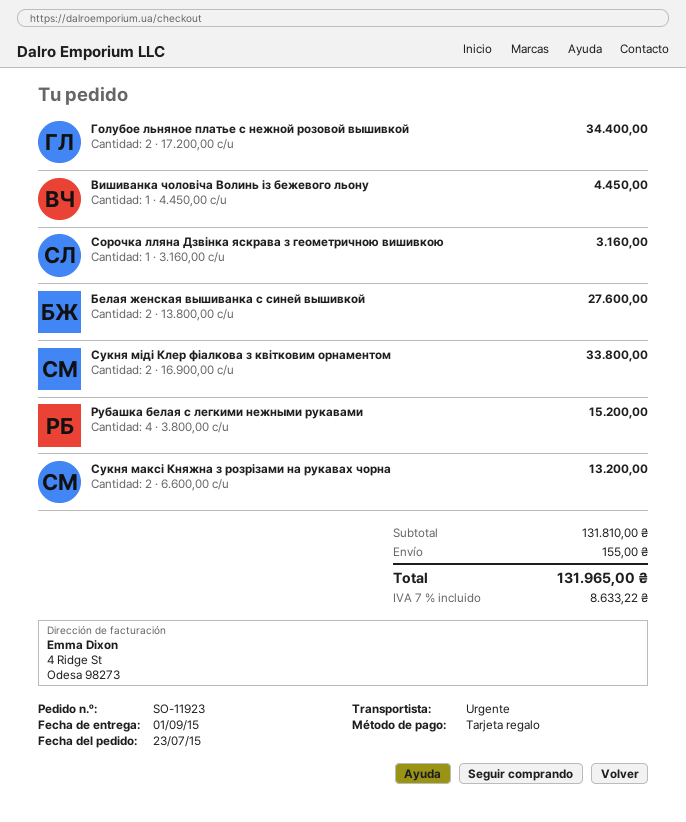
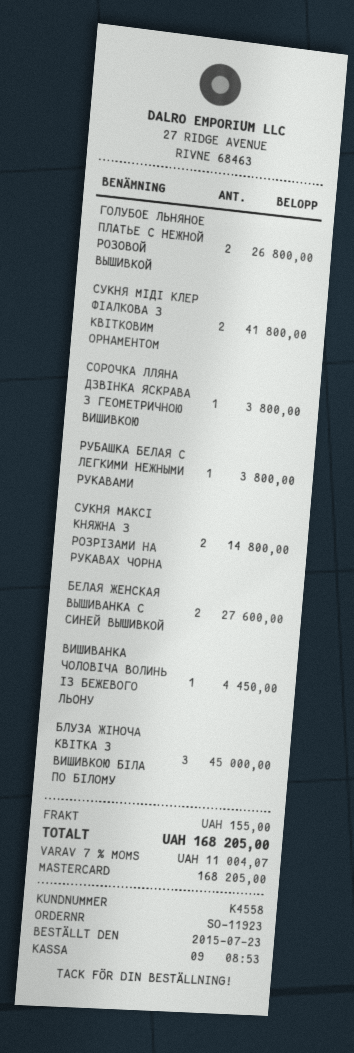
payment method: gift card -> Mastercard
Голубое льняное платье с нежной розовой вышивкой: 2 for 34400.00 -> 2 for 26800.00
Сорочка лляна Дзвінка яскрава з геометричною вишивкою: 1 for 3160.00 -> 1 for 3800.00
Сукня міді Клер фіалкова з квітковим орнаментом: 2 for 33800.00 -> 2 for 41800.00
Рубашка белая с легкими нежными рукавами: 4 for 15200.00 -> 1 for 3800.00
Сукня максі Княжна з розрізами на рукавах чорна: 2 for 13200.00 -> 2 for 14800.00
БЛУЗА ЖІНОЧА КВІТКА З ВИШИВКОЮ БІЛА ПО БІЛОМУ: none -> 3 for 45000.00
tax: 7% = 8633.22 -> 7% = 11004.07
total: 131965.00 -> 168205.00

